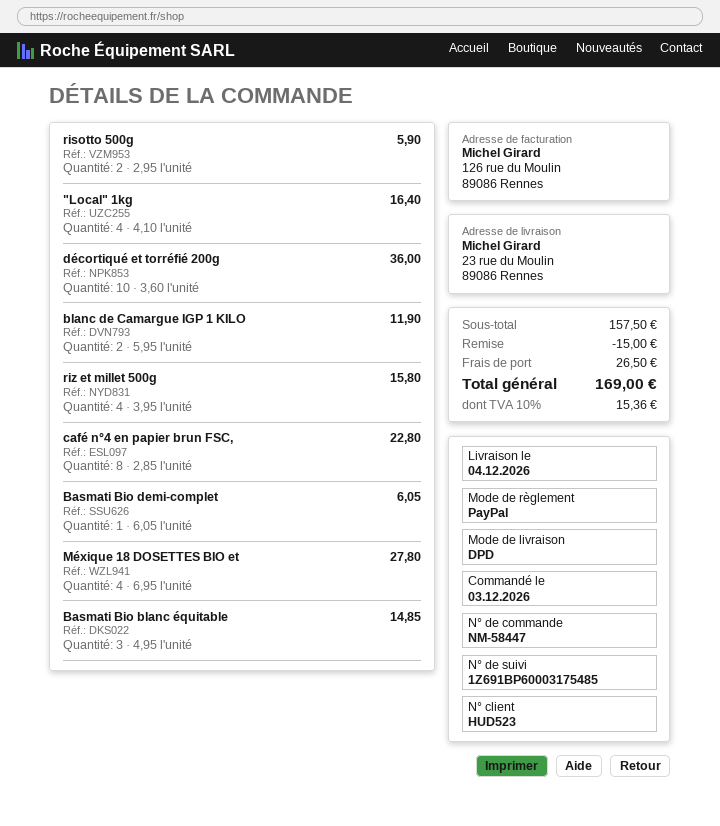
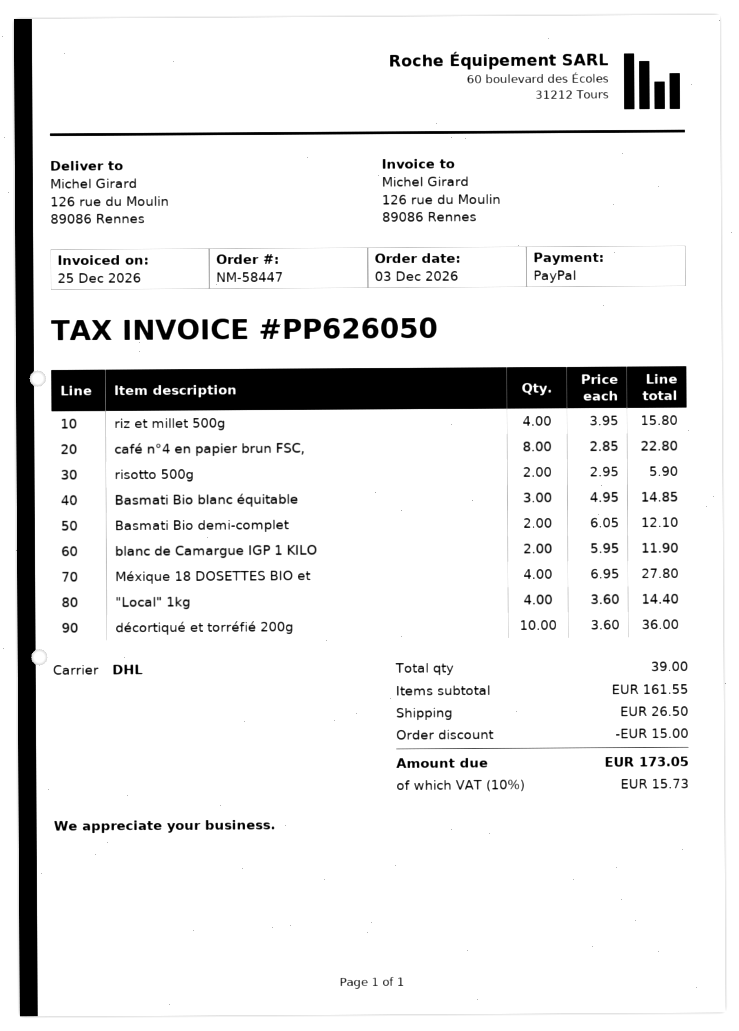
shipping method: DPD -> DHL
ship to: 23 rue du Moulin, 89086 Rennes -> 126 rue du Moulin, 89086 Rennes
"Local" 1kg: 4 x 4.10 = 16.40 -> 4 x 3.60 = 14.40
Basmati Bio demi-complet: 1 x 6.05 = 6.05 -> 2 x 6.05 = 12.10
subtotal: 157.50 -> 161.55
tax: 10% = 15.36 -> 10% = 15.73
total: 169.00 -> 173.05

